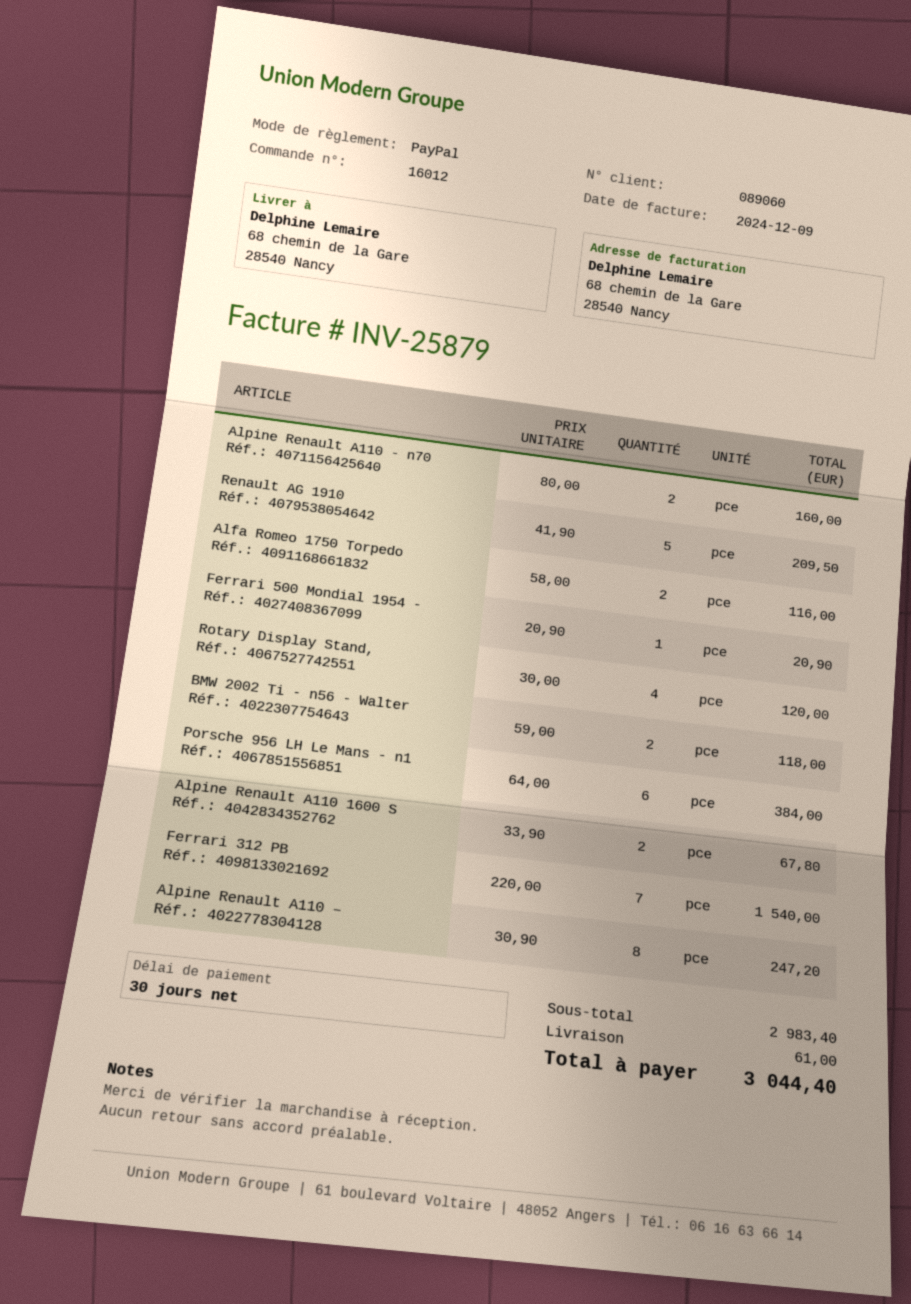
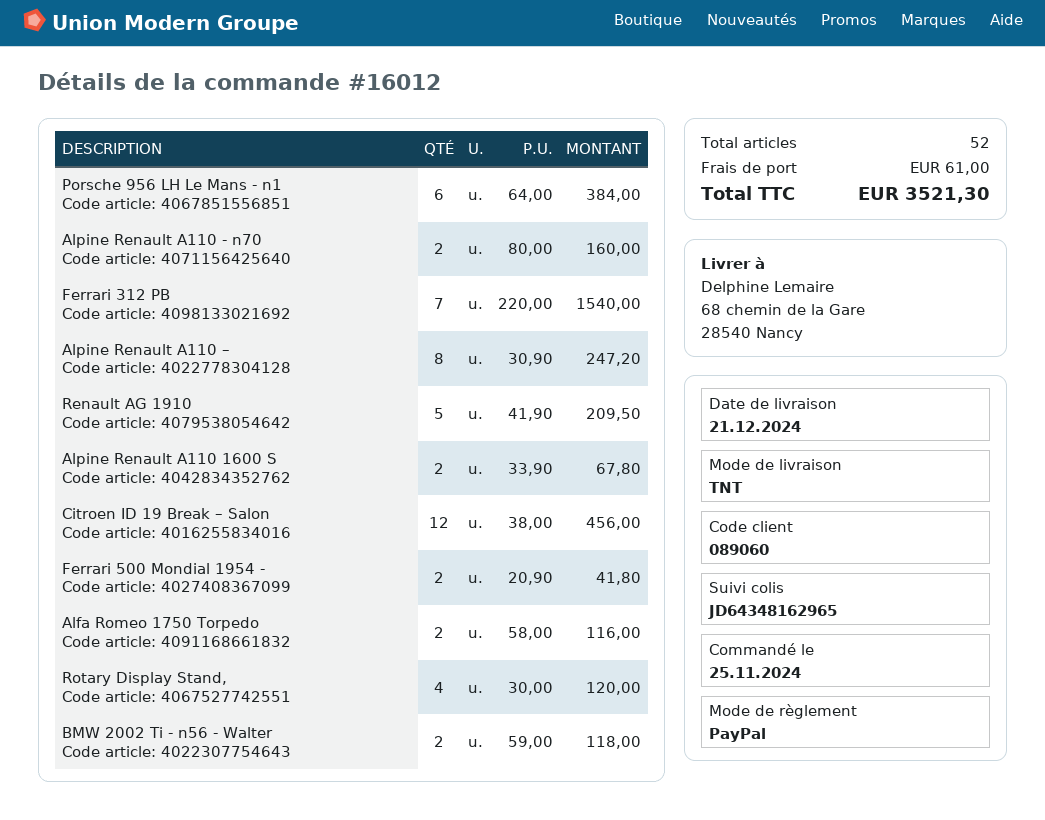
Ferrari 500 Mondial 1954 -: 1 x 20.90 = 20.90 -> 2 x 20.90 = 41.80
Citroen ID 19 Break – Salon: none -> 12 x 38.00 = 456.00
total: 3044.40 -> 3521.30

